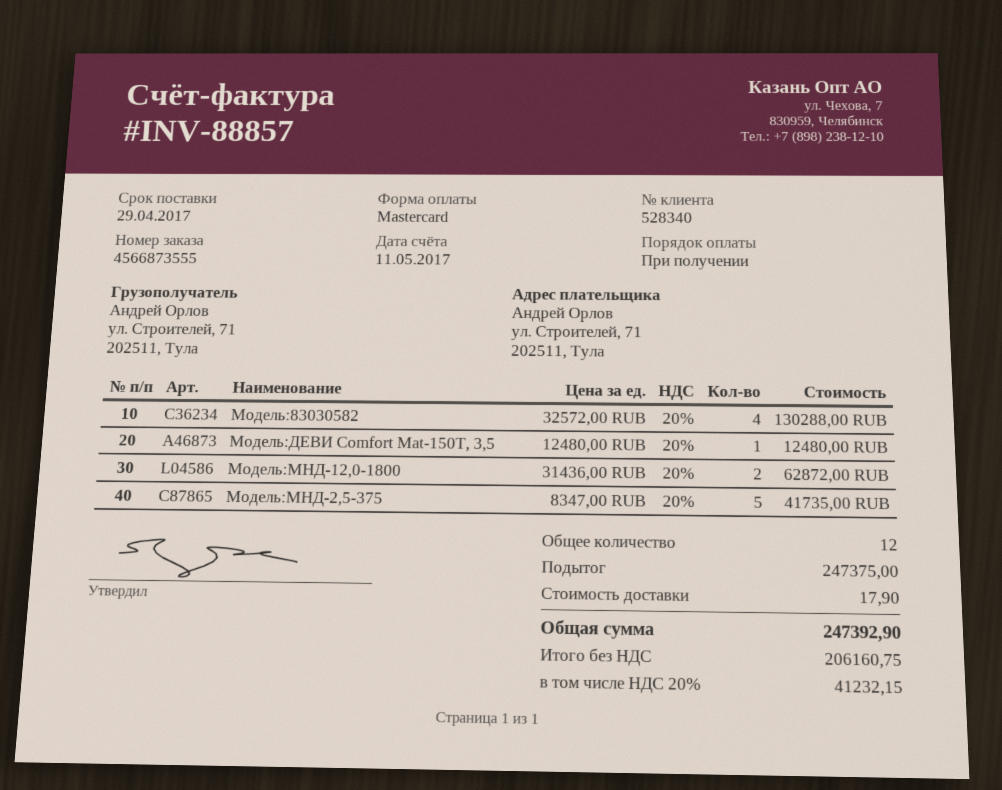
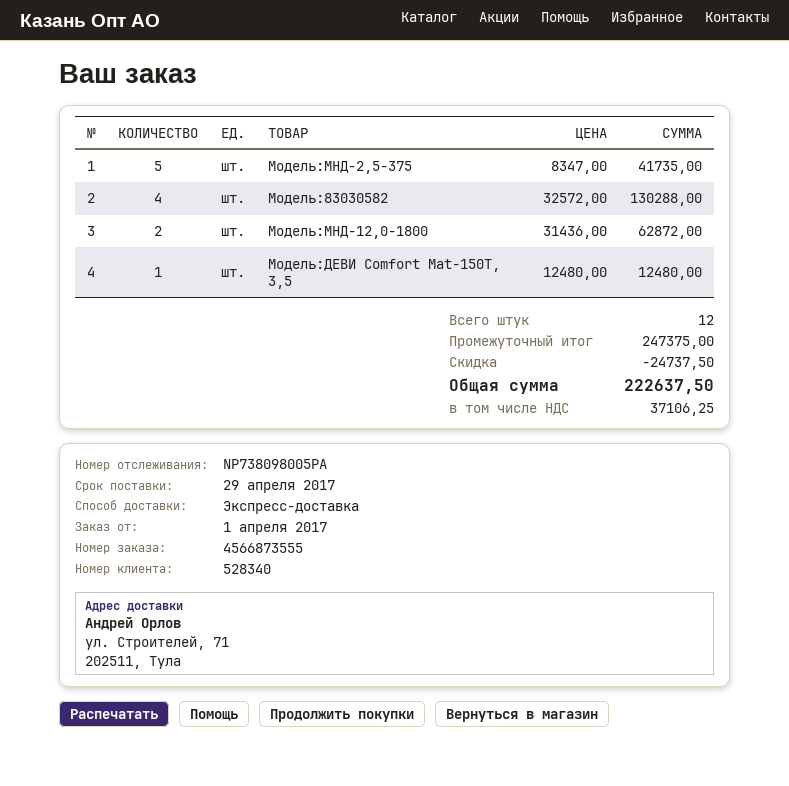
discount: none -> 24737.50
shipping: 17.90 -> none
tax: 41232.15 -> 37106.25
total: 247392.90 -> 222637.50

